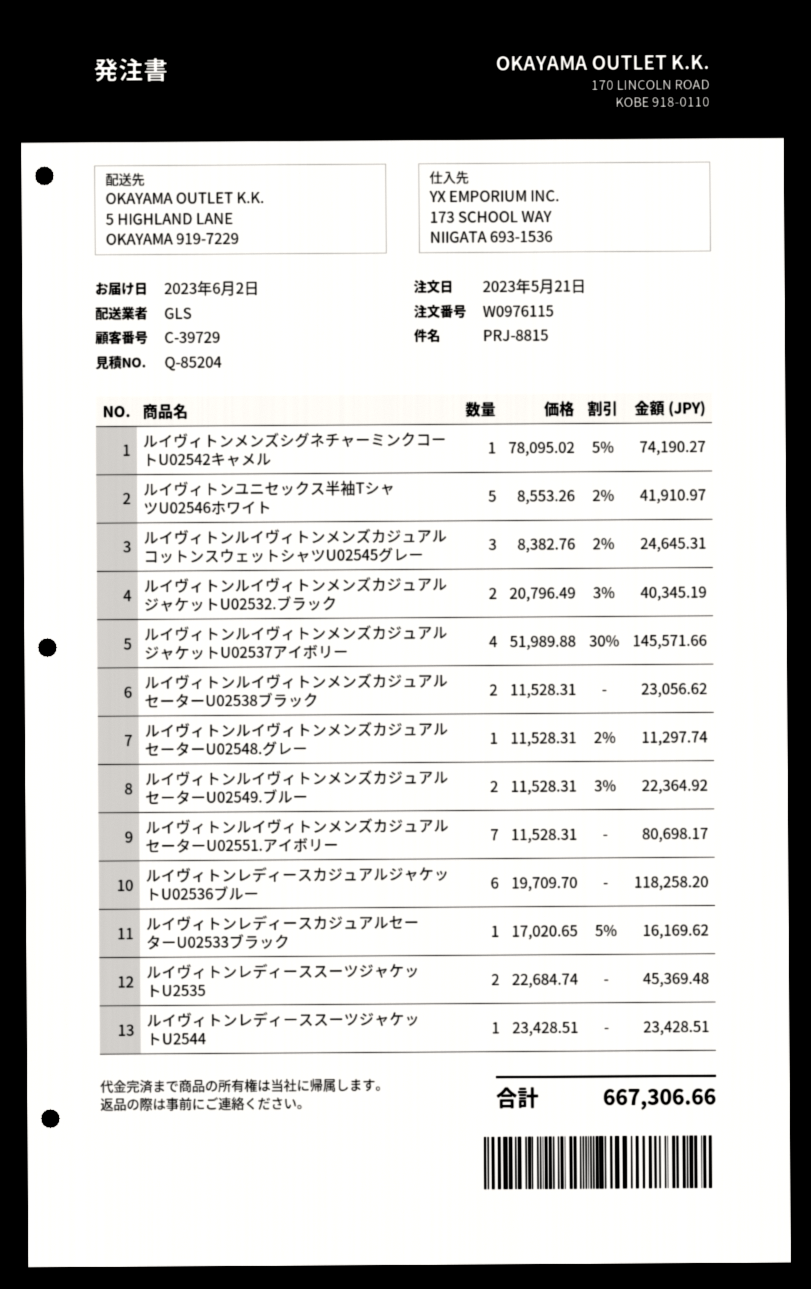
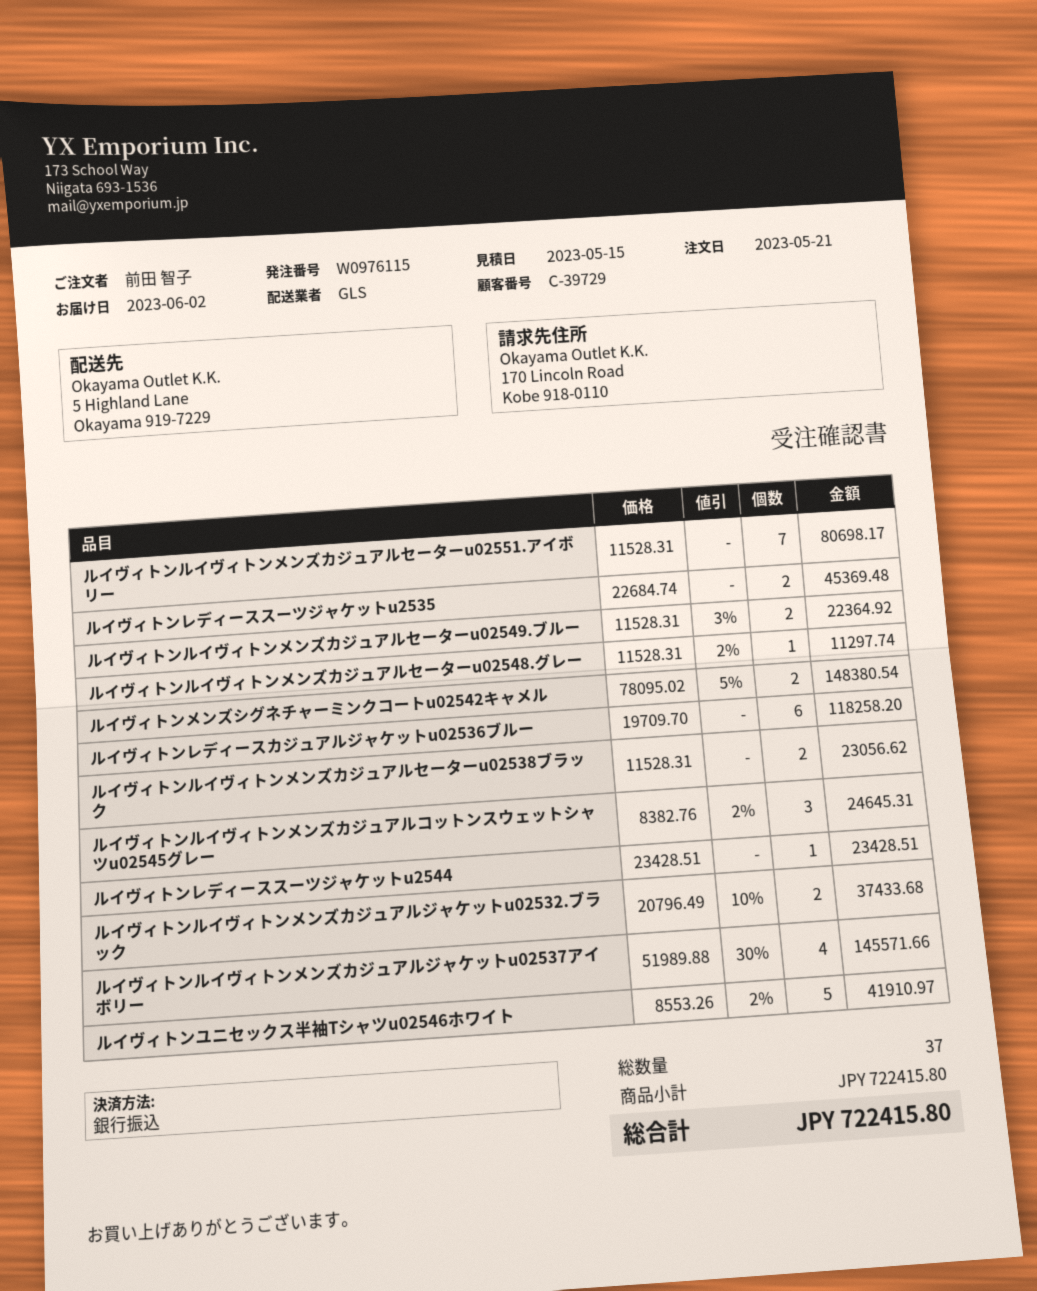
ルイヴィトンメンズシグネチャーミンクコートU02542キャメル: 1 x 78095.02 - 5% = 74190.27 -> 2 x 78095.02 - 5% = 148380.54
ルイヴィトンルイヴィトンメンズカジュアルジャケットU02532.ブラック: 2 x 20796.49 - 3% = 40345.19 -> 2 x 20796.49 - 10% = 37433.68
ルイヴィトンレディースカジュアルセーターU02533ブラック: 1 x 17020.65 - 5% = 16169.62 -> none
total: 667306.66 -> 722415.80

